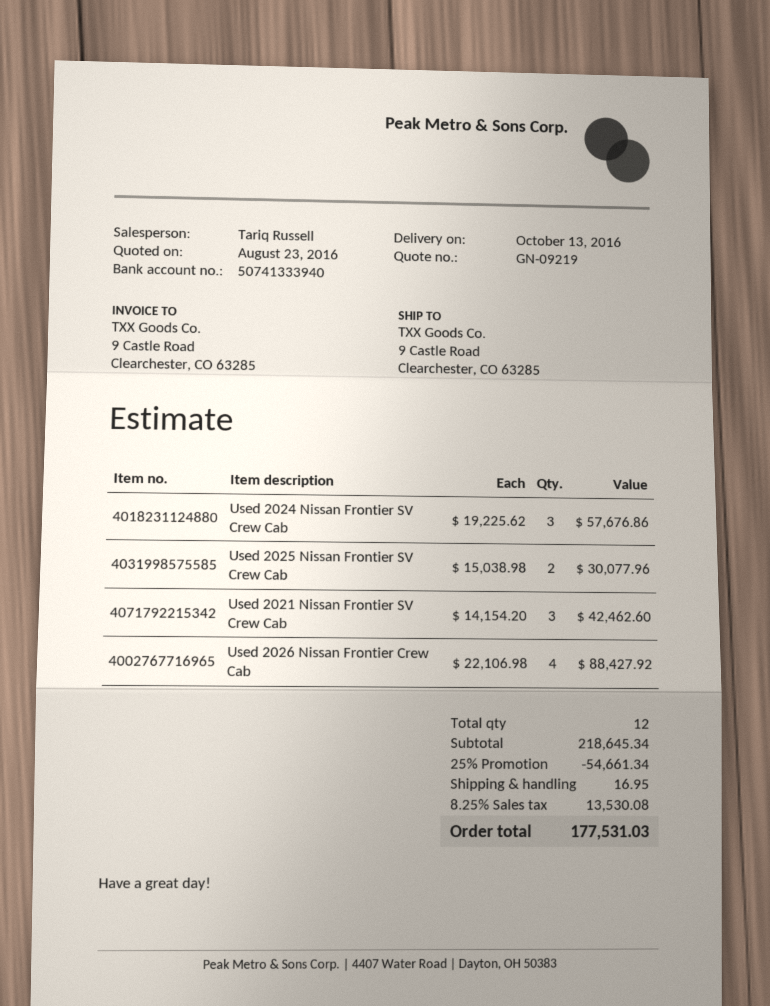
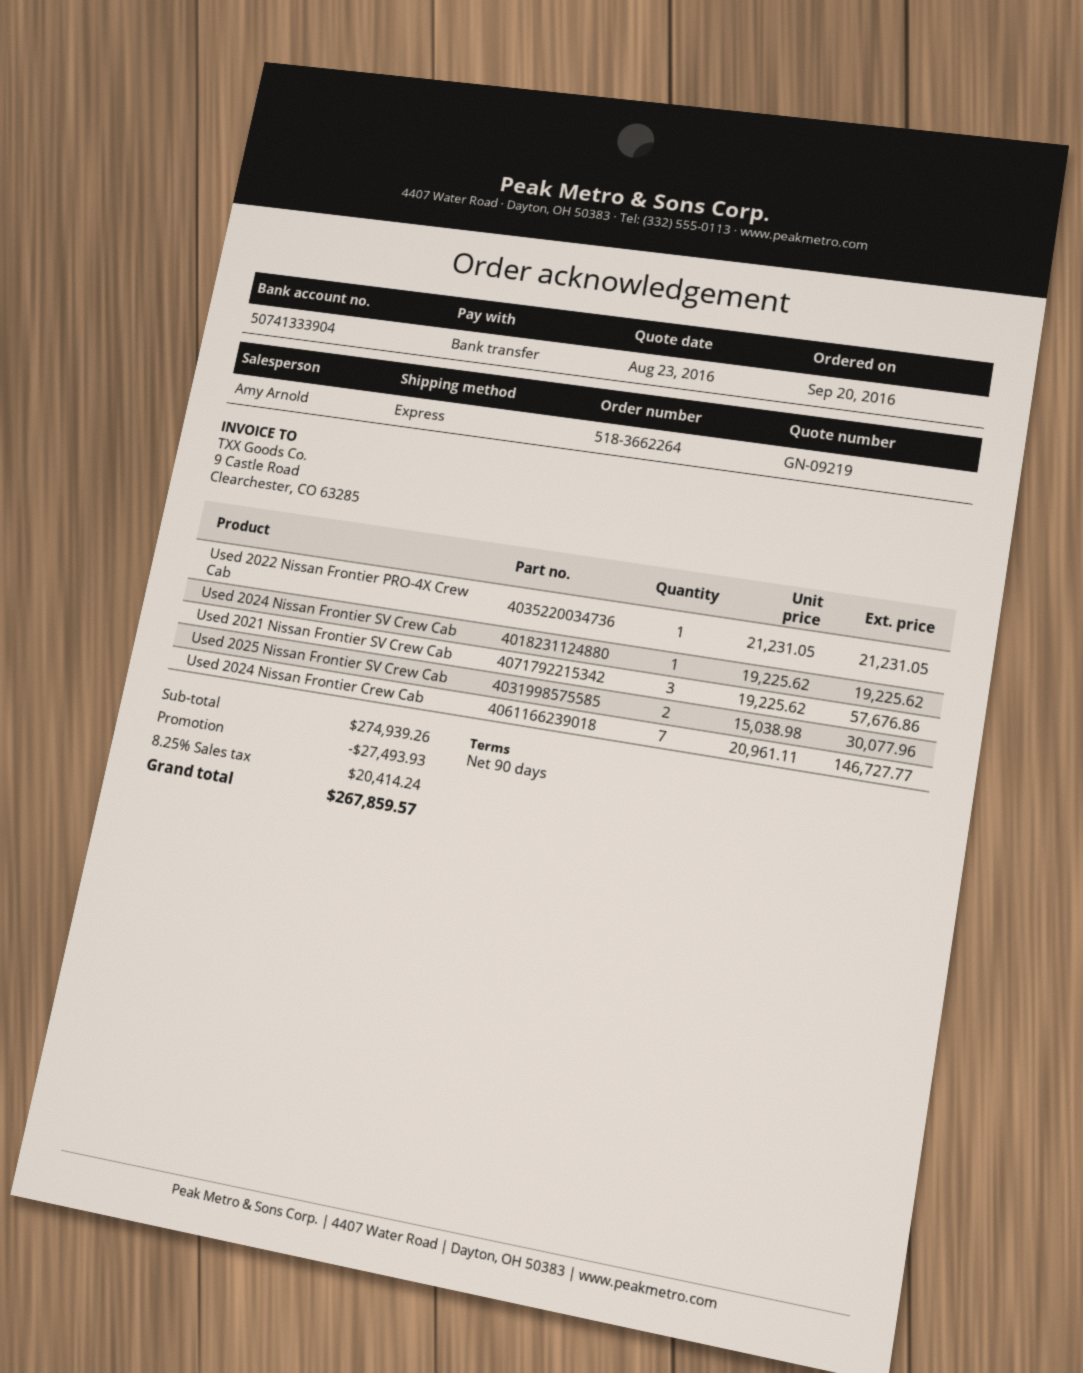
sales rep: Tariq Russell -> Amy Arnold
bank account: 50741333940 -> 50741333904
Used 2024 Nissan Frontier SV Crew Cab: 3 x 19225.62 = 57676.86 -> 1 x 19225.62 = 19225.62
Used 2021 Nissan Frontier SV Crew Cab: 3 x 14154.20 = 42462.60 -> 3 x 19225.62 = 57676.86
Used 2026 Nissan Frontier Crew Cab: 4 x 22106.98 = 88427.92 -> none
Used 2022 Nissan Frontier PRO-4X Crew Cab: none -> 1 x 21231.05 = 21231.05
Used 2024 Nissan Frontier Crew Cab: none -> 7 x 20961.11 = 146727.77
subtotal: 218645.34 -> 274939.26
discount: 54661.34 -> 27493.93
shipping: 16.95 -> none
tax: 8.25% = 13530.08 -> 8.25% = 20414.24
total: 177531.03 -> 267859.57

